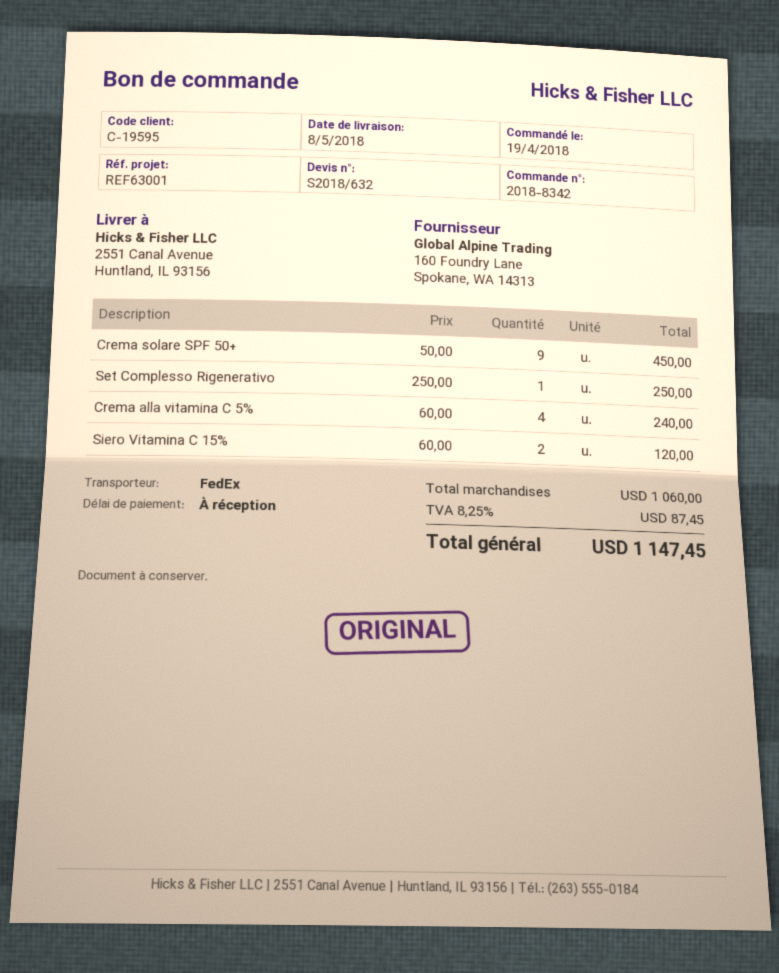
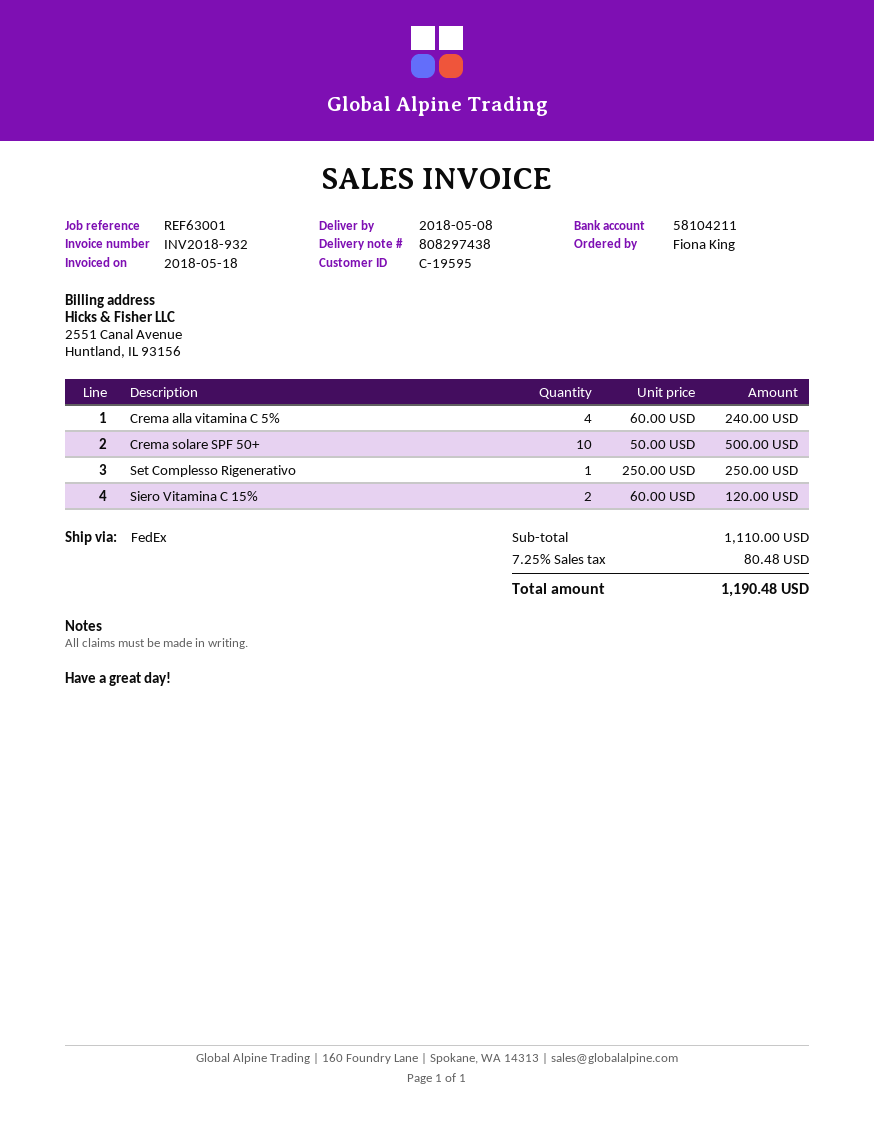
Crema solare SPF 50+: 9 x 50.00 = 450.00 -> 10 x 50.00 = 500.00
subtotal: 1060.00 -> 1110.00
tax: 8.25% = 87.45 -> 7.25% = 80.48
total: 1147.45 -> 1190.48

